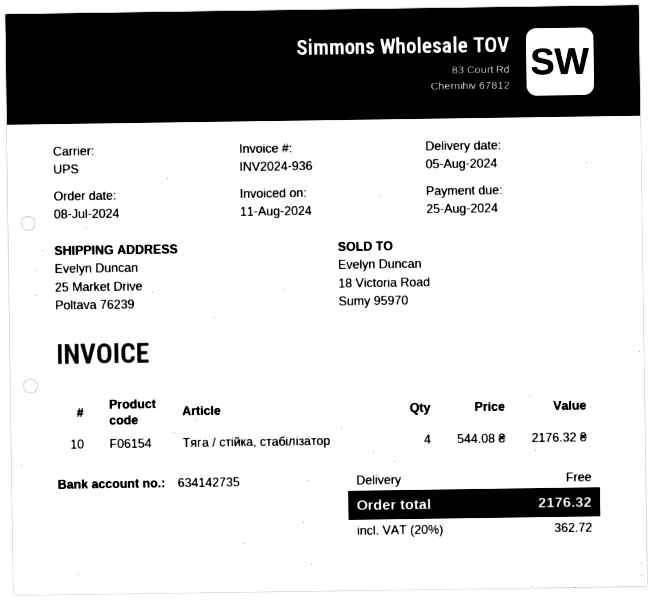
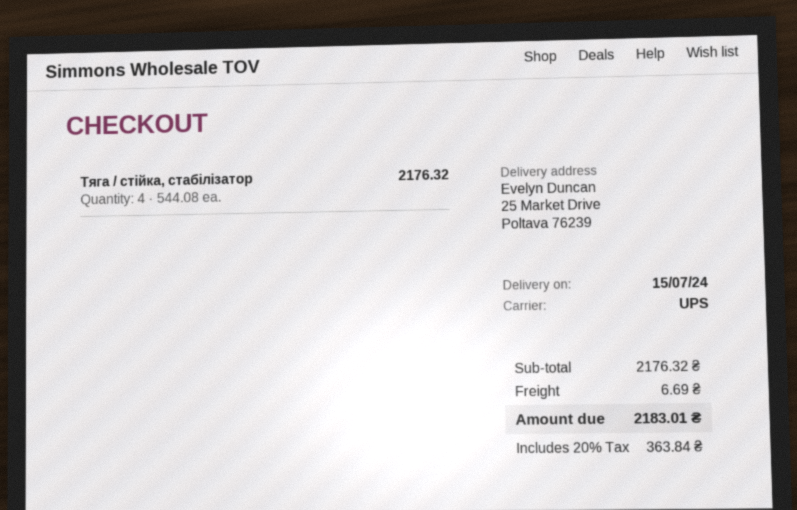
delivery date: 2024-08-05 -> 2024-07-15
shipping: 0.00 -> 6.69
tax: 20% = 362.72 -> 20% = 363.84
total: 2176.32 -> 2183.01

